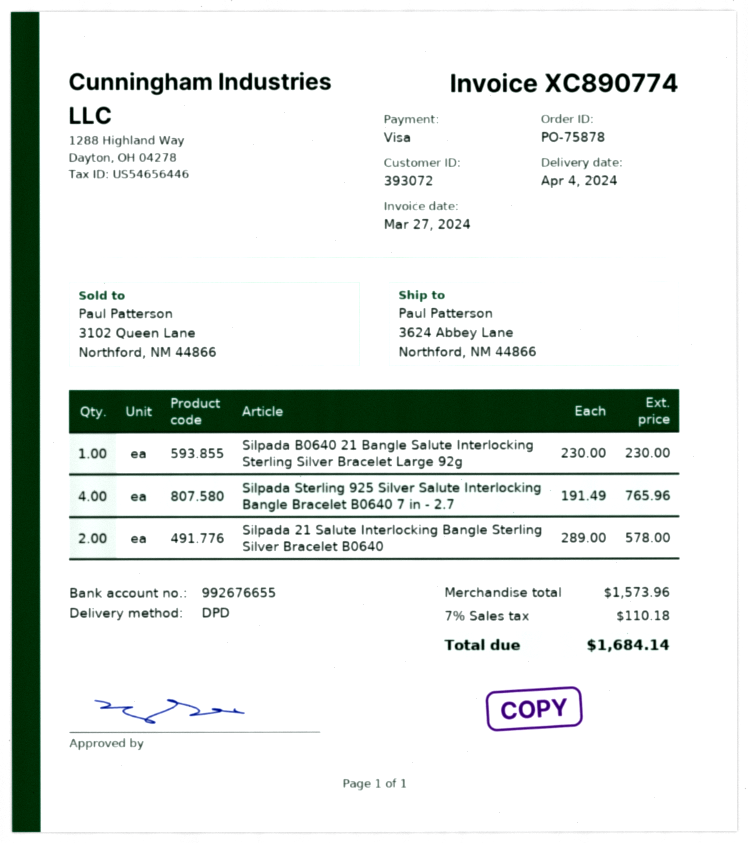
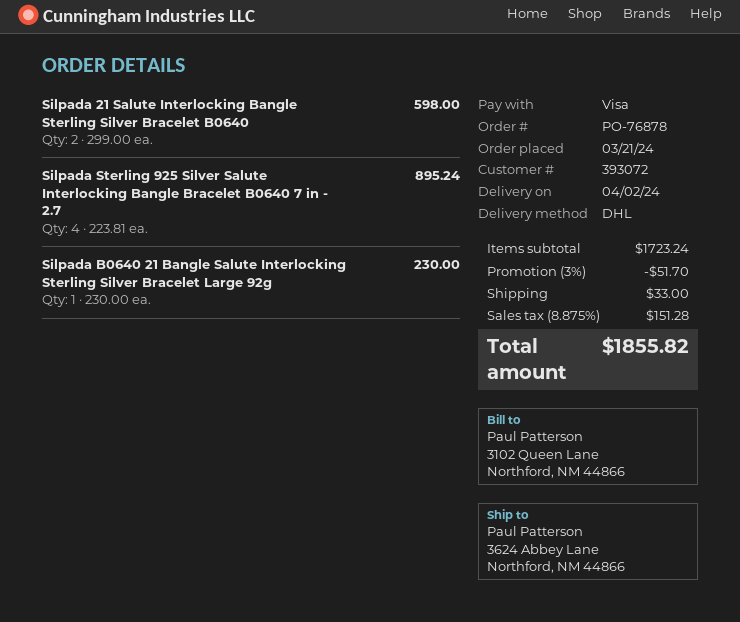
order number: PO-75878 -> PO-76878
delivery date: 2024-04-04 -> 2024-04-02
shipping method: DPD -> DHL
Silpada Sterling 925 Silver Salute Interlocking Bangle Bracelet B0640 7 in - 2.7: 4 x 191.49 = 765.96 -> 4 x 223.81 = 895.24
Silpada 21 Salute Interlocking Bangle Sterling Silver Bracelet B0640: 2 x 289.00 = 578.00 -> 2 x 299.00 = 598.00
subtotal: 1573.96 -> 1723.24
discount: none -> 3% = 51.70
shipping: none -> 33.00
tax: 7% = 110.18 -> 8.875% = 151.28
total: 1684.14 -> 1855.82

